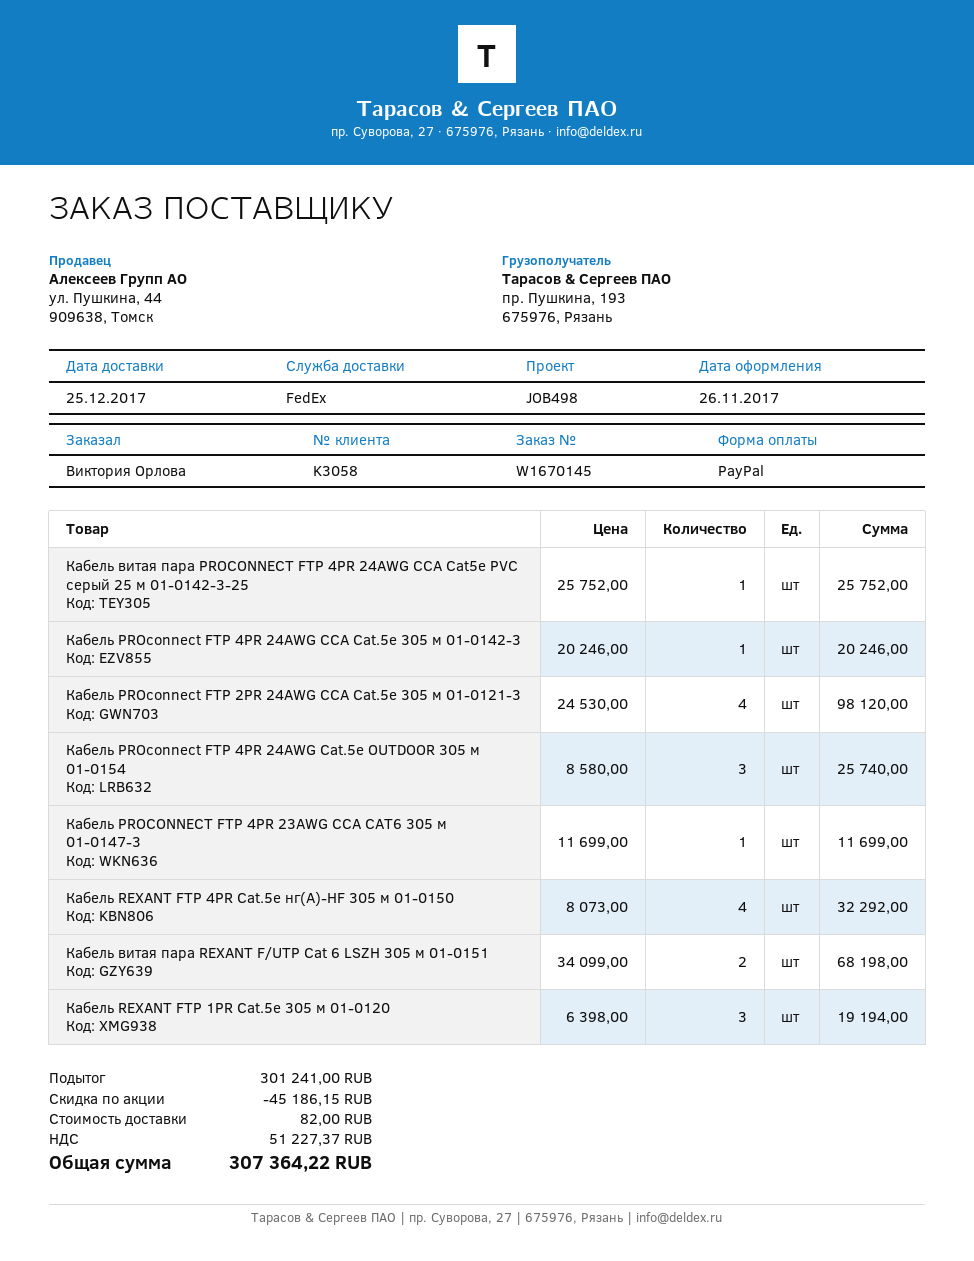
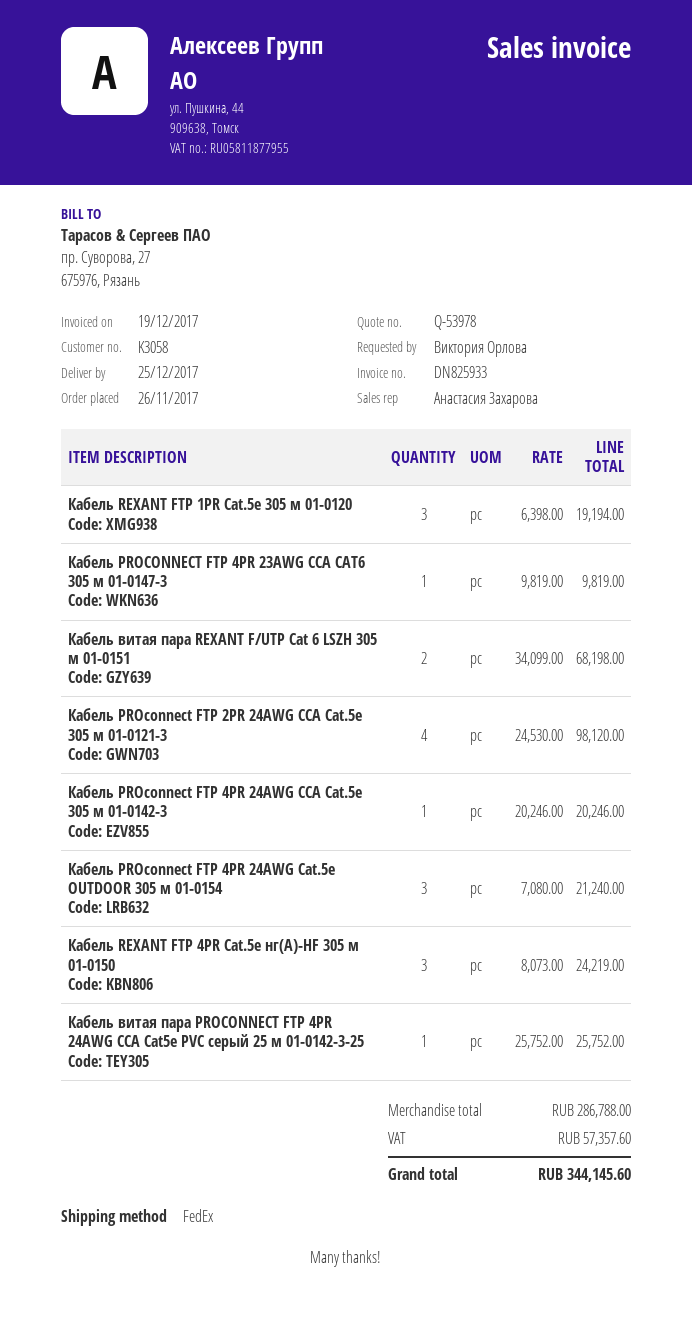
Кабель PROconnect FTP 4PR 24AWG Cat.5e OUTDOOR 305 м 01-0154: 3 x 8580.00 = 25740.00 -> 3 x 7080.00 = 21240.00
Кабель PROCONNECT FTP 4PR 23AWG CCA CAT6 305 м 01-0147-3: 1 x 11699.00 = 11699.00 -> 1 x 9819.00 = 9819.00
Кабель REXANT FTP 4PR Cat.5e нг(А)-HF 305 м 01-0150: 4 x 8073.00 = 32292.00 -> 3 x 8073.00 = 24219.00
subtotal: 301241.00 -> 286788.00
discount: 45186.15 -> none
shipping: 82.00 -> none
tax: 51227.37 -> 57357.60
total: 307364.22 -> 344145.60

